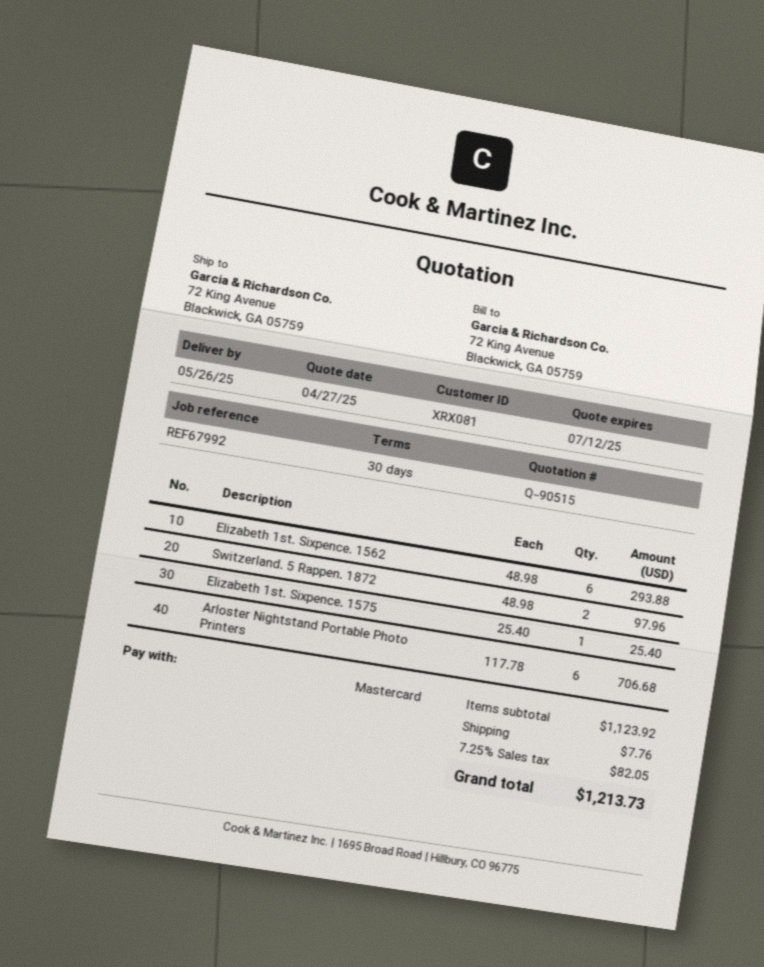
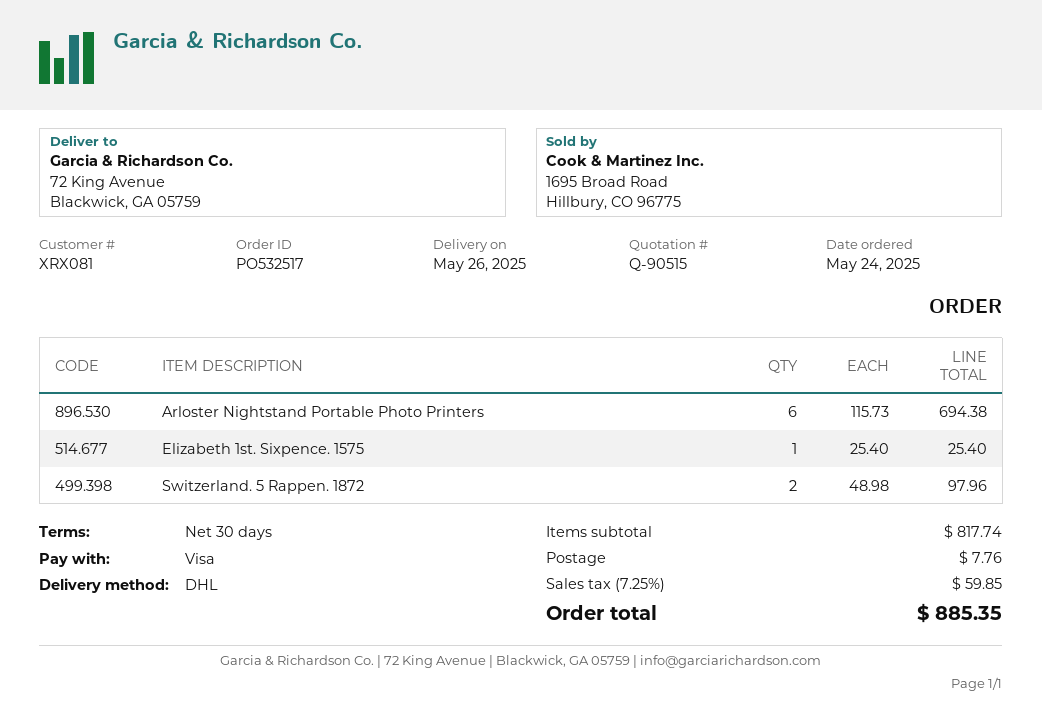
payment method: Mastercard -> Visa
Elizabeth 1st. Sixpence. 1562: 6 x 48.98 = 293.88 -> none
Arloster Nightstand Portable Photo Printers: 6 x 117.78 = 706.68 -> 6 x 115.73 = 694.38
subtotal: 1123.92 -> 817.74
tax: 7.25% = 82.05 -> 7.25% = 59.85
total: 1213.73 -> 885.35

